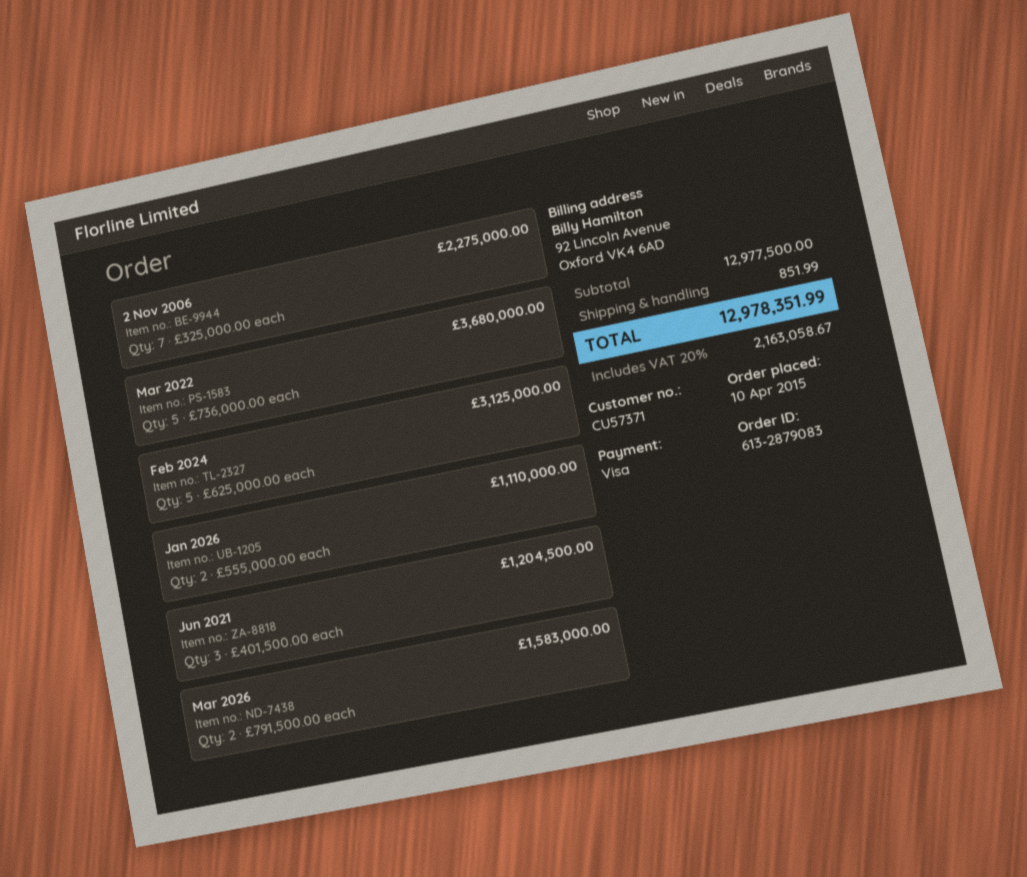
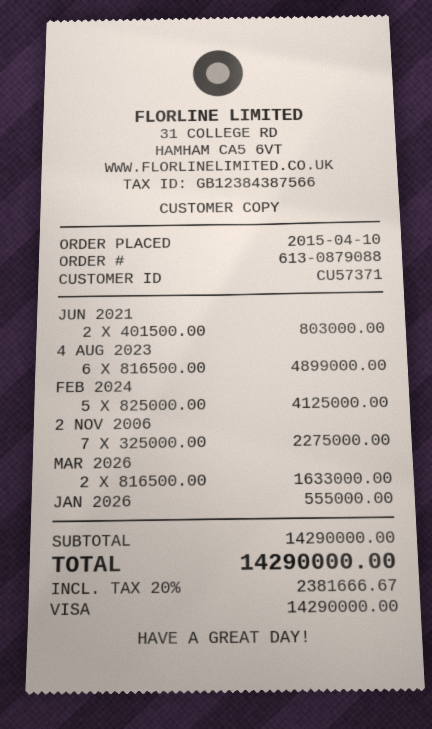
order number: 613-2879083 -> 613-0879088
Mar 2022: 5 x 736000.00 = 3680000.00 -> none
Feb 2024: 5 x 625000.00 = 3125000.00 -> 5 x 825000.00 = 4125000.00
Jan 2026: 2 x 555000.00 = 1110000.00 -> 1 x 555000.00 = 555000.00
Jun 2021: 3 x 401500.00 = 1204500.00 -> 2 x 401500.00 = 803000.00
Mar 2026: 2 x 791500.00 = 1583000.00 -> 2 x 816500.00 = 1633000.00
4 AUG 2023: none -> 6 x 816500.00 = 4899000.00
subtotal: 12977500.00 -> 14290000.00
shipping: 851.99 -> none
tax: 20% = 2163058.67 -> 20% = 2381666.67
total: 12978351.99 -> 14290000.00

